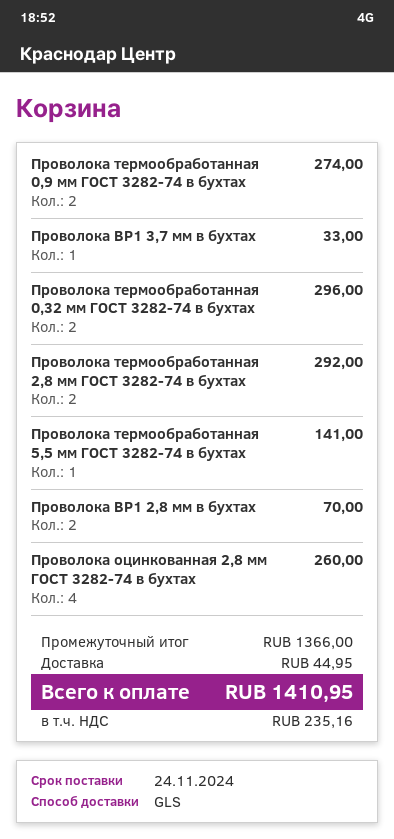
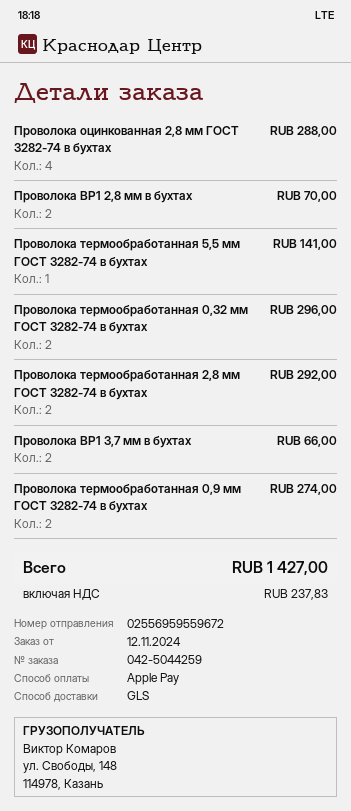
Проволока ВР1 3,7 мм в бухтах: 1 for 33.00 -> 2 for 66.00
Проволока оцинкованная 2,8 мм ГОСТ 3282-74 в бухтах: 4 for 260.00 -> 4 for 288.00
shipping: 44.95 -> none
tax: 235.16 -> 237.83
total: 1410.95 -> 1427.00

